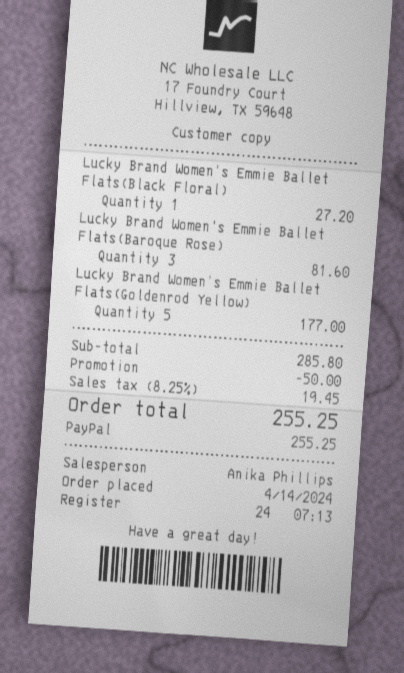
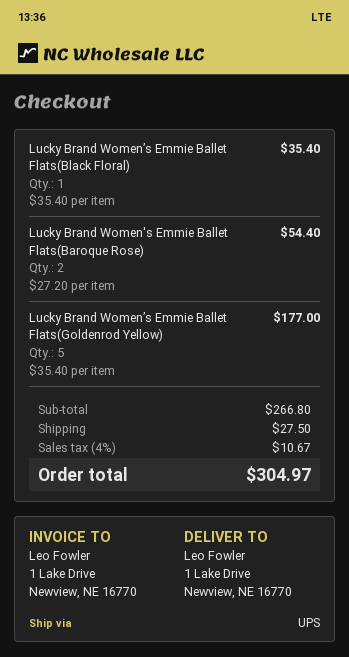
Lucky Brand Women’s Emmie Ballet Flats(Black Floral): 1 for 27.20 -> 1 for 35.40
Lucky Brand Women's Emmie Ballet Flats(Baroque Rose): 3 for 81.60 -> 2 for 54.40
subtotal: 285.80 -> 266.80
discount: 50.00 -> none
shipping: none -> 27.50
tax: 8.25% = 19.45 -> 4% = 10.67
total: 255.25 -> 304.97

